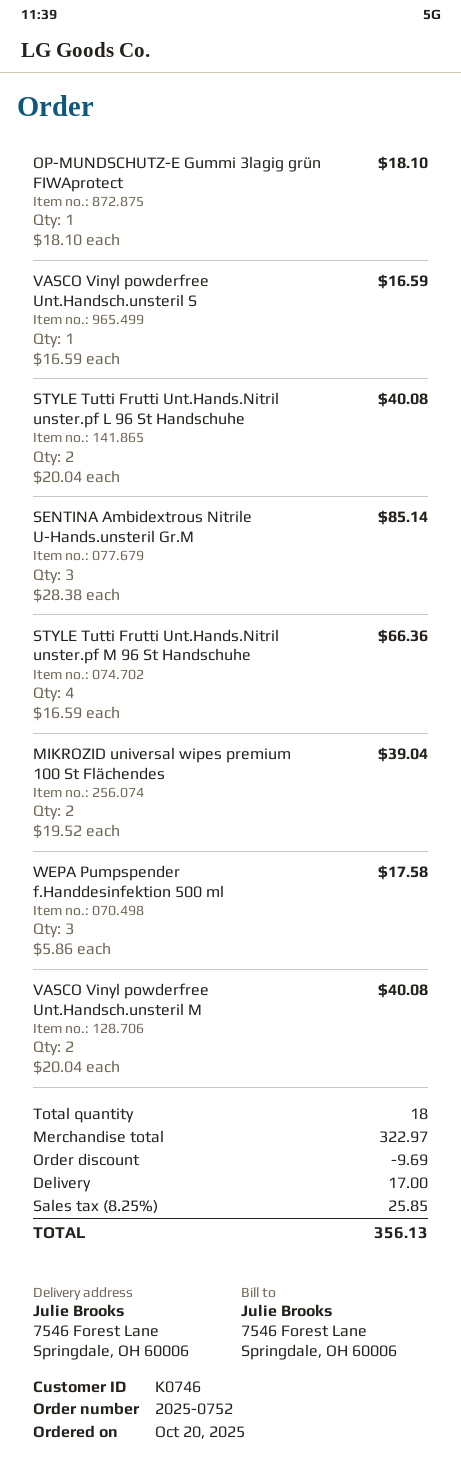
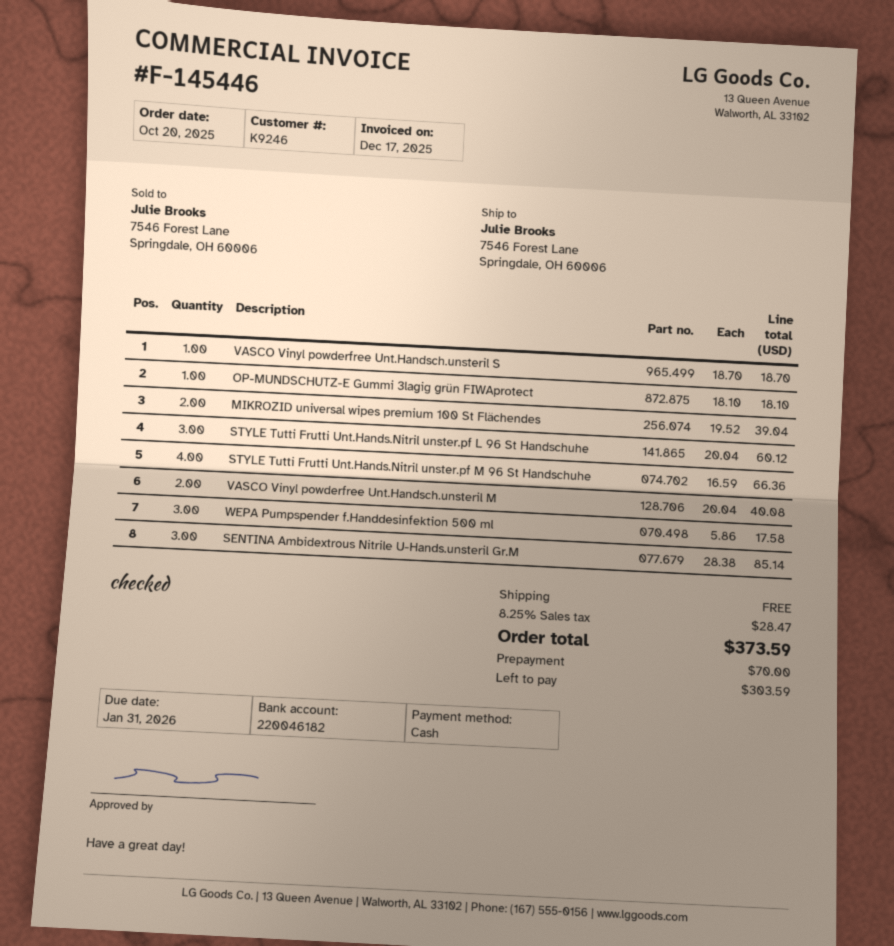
customer number: K0746 -> K9246
VASCO Vinyl powderfree Unt.Handsch.unsteril S: 1 x 16.59 = 16.59 -> 1 x 18.70 = 18.70
STYLE Tutti Frutti Unt.Hands.Nitril unster.pf L 96 St Handschuhe: 2 x 20.04 = 40.08 -> 3 x 20.04 = 60.12
discount: 9.69 -> none
shipping: 17.00 -> 0.00
tax: 8.25% = 25.85 -> 8.25% = 28.47
total: 356.13 -> 373.59

